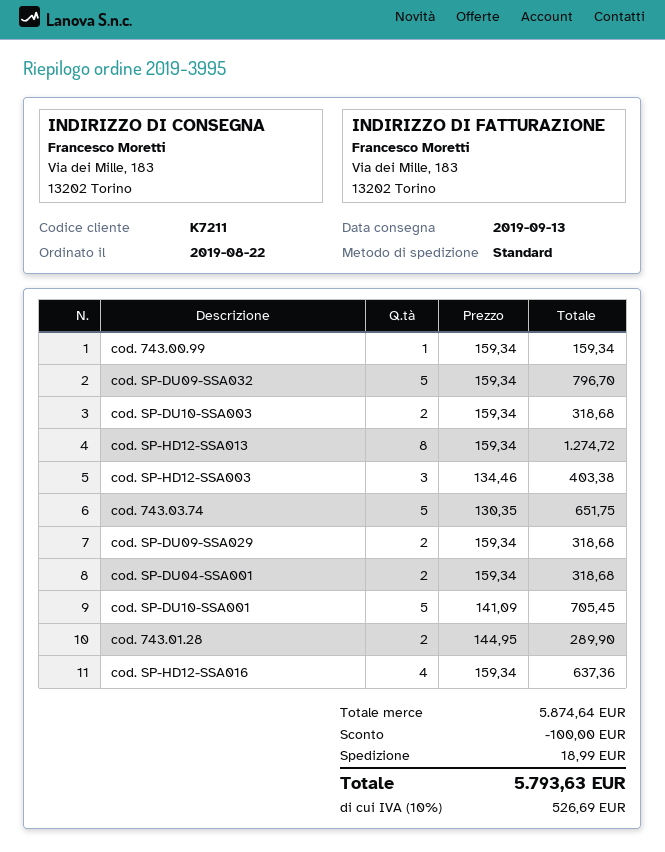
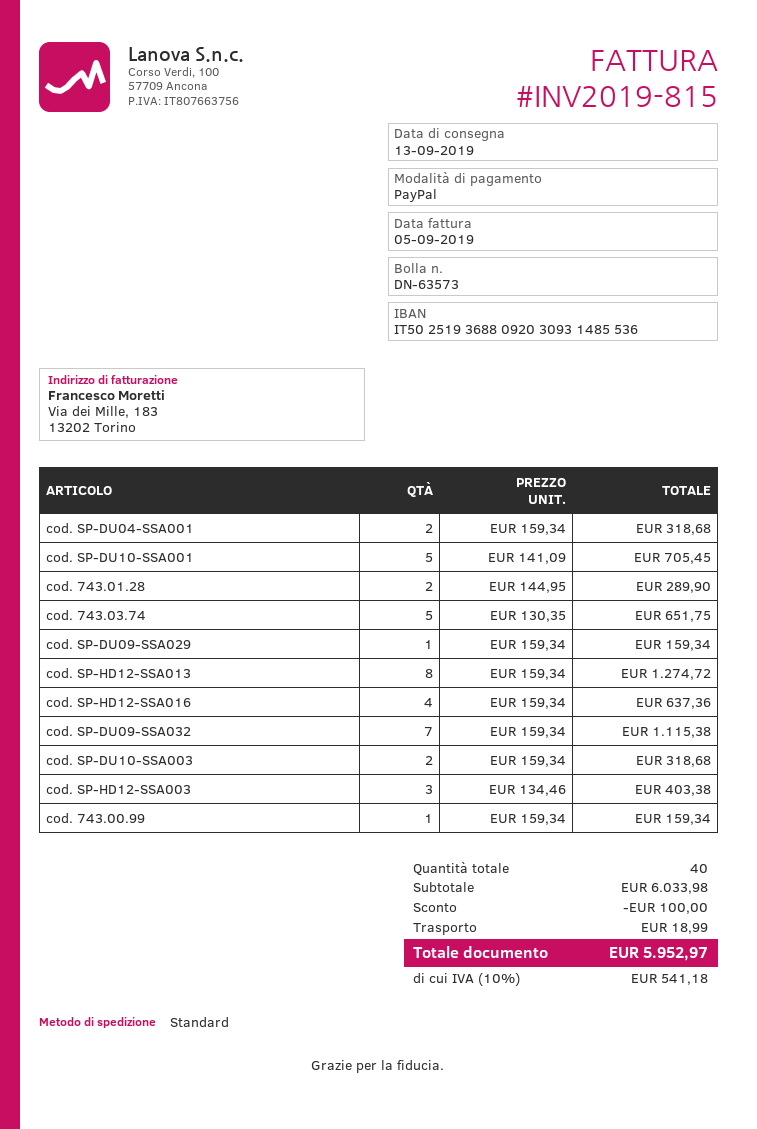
cod. SP-DU09-SSA032: 5 x 159.34 = 796.70 -> 7 x 159.34 = 1115.38
cod. SP-DU09-SSA029: 2 x 159.34 = 318.68 -> 1 x 159.34 = 159.34
subtotal: 5874.64 -> 6033.98
tax: 10% = 526.69 -> 10% = 541.18
total: 5793.63 -> 5952.97

